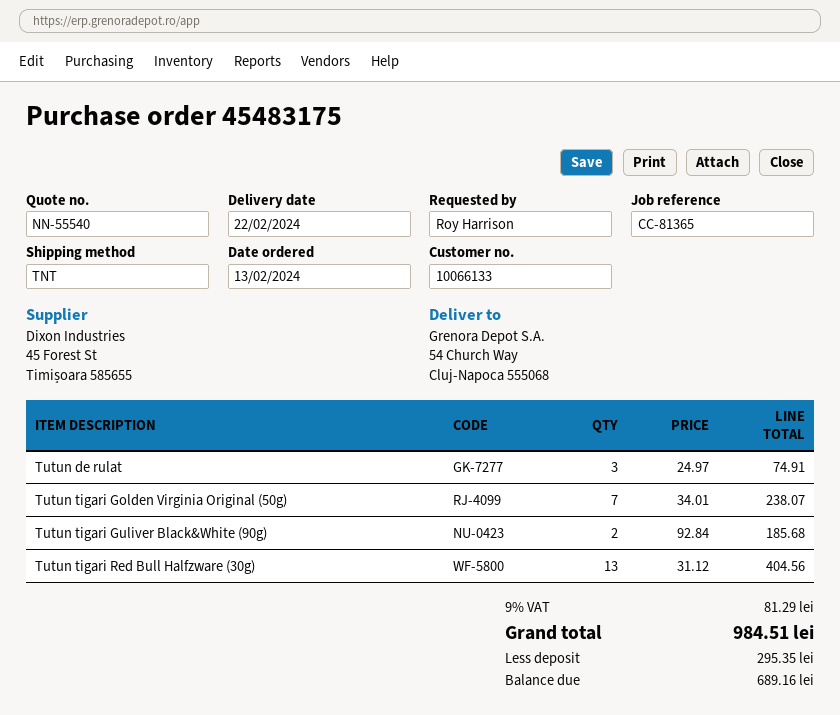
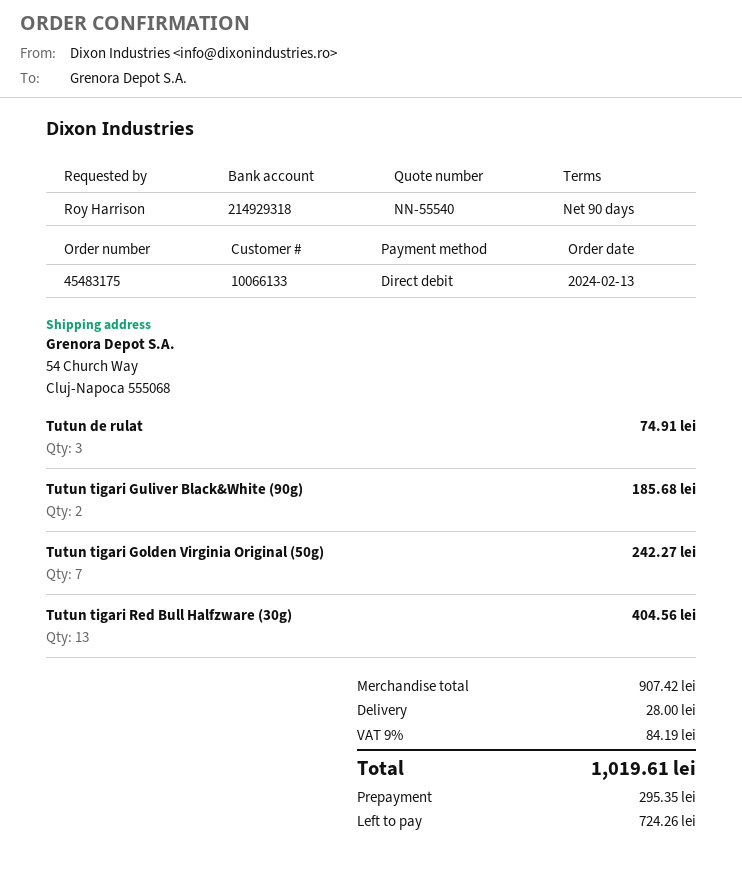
Tutun tigari Golden Virginia Original (50g): 7 for 238.07 -> 7 for 242.27
shipping: none -> 28.00
tax: 9% = 81.29 -> 9% = 84.19
total: 984.51 -> 1019.61
balance: 689.16 -> 724.26

